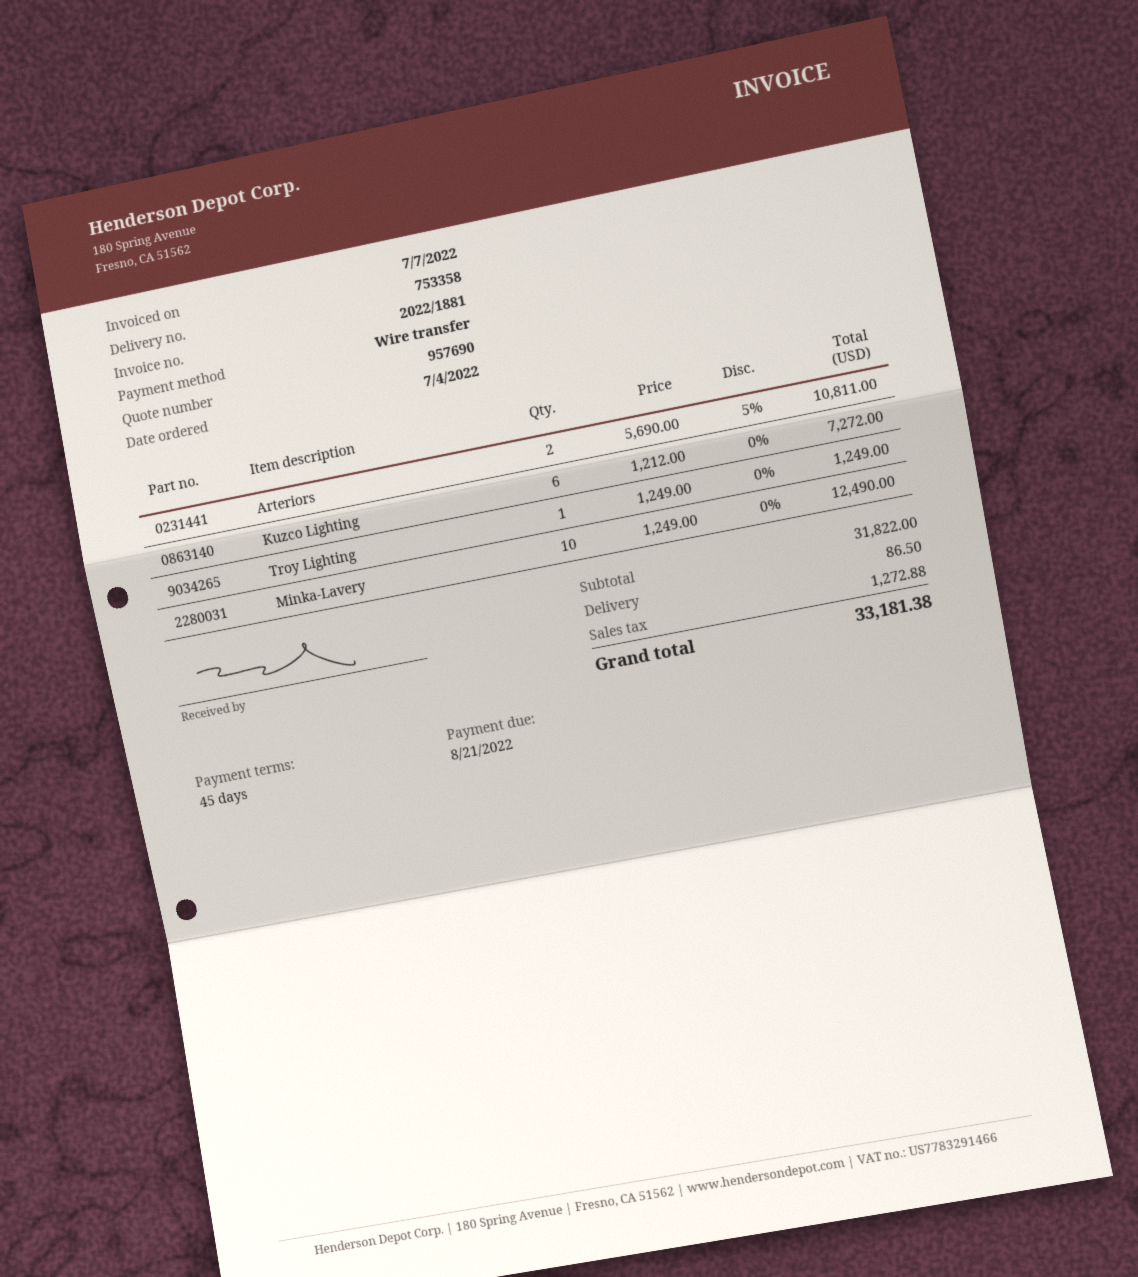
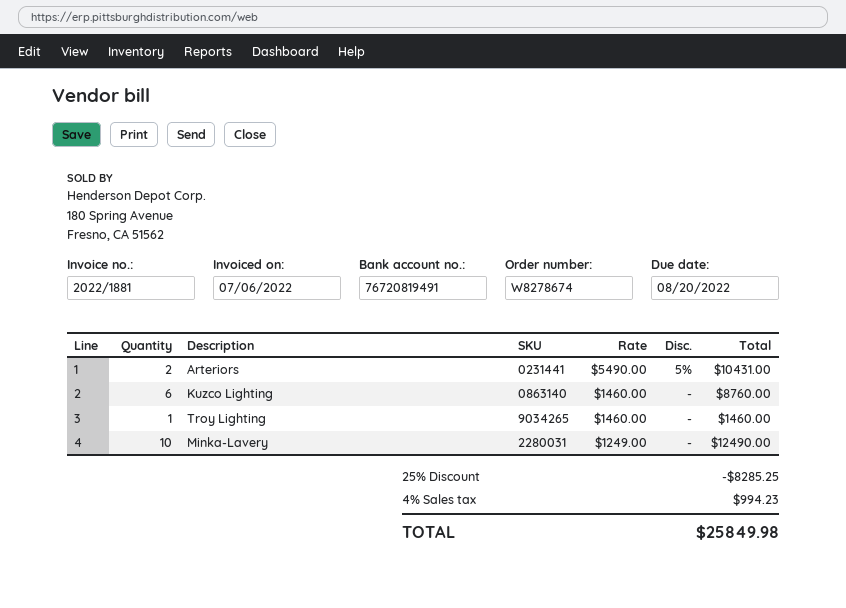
invoice date: 2022-07-07 -> 2022-07-06
due date: 2022-08-21 -> 2022-08-20
Arteriors: 2 x 5690.00 - 5% = 10811.00 -> 2 x 5490.00 - 5% = 10431.00
Kuzco Lighting: 6 x 1212.00 = 7272.00 -> 6 x 1460.00 = 8760.00
Troy Lighting: 1 x 1249.00 = 1249.00 -> 1 x 1460.00 = 1460.00
discount: none -> 25% = 8285.25
shipping: 86.50 -> none
tax: 1272.88 -> 994.23
total: 33181.38 -> 25849.98

